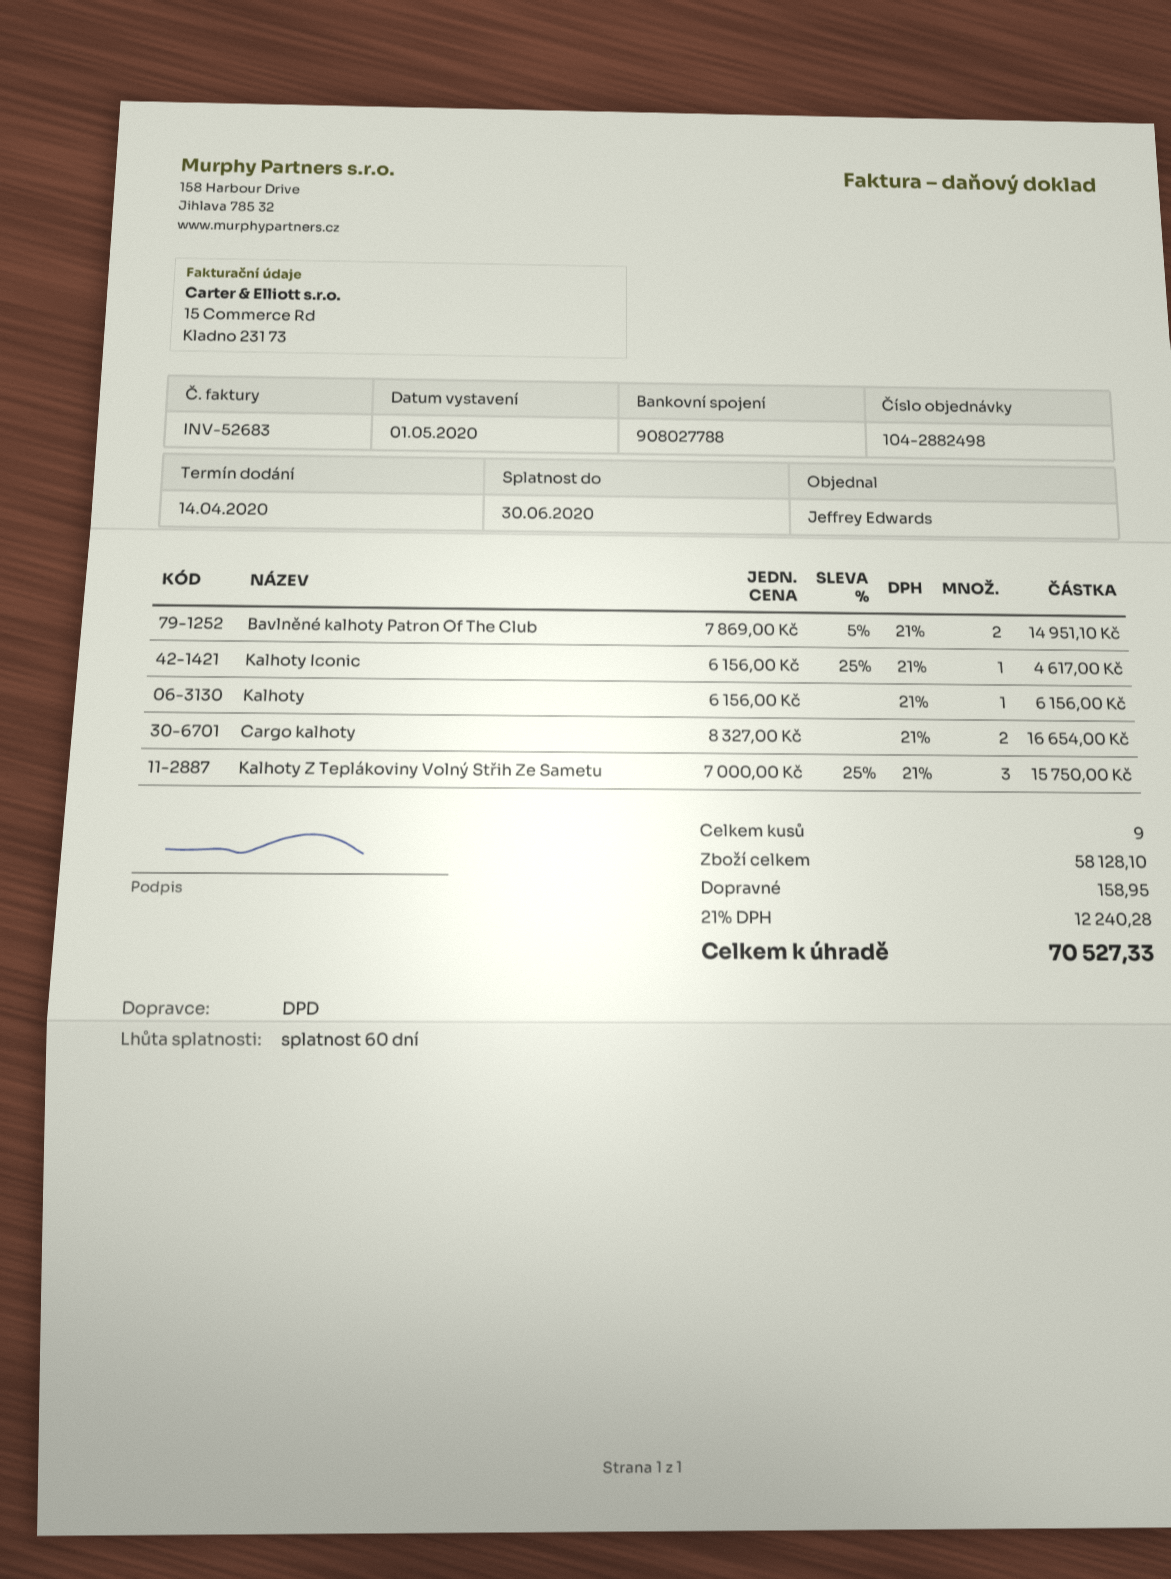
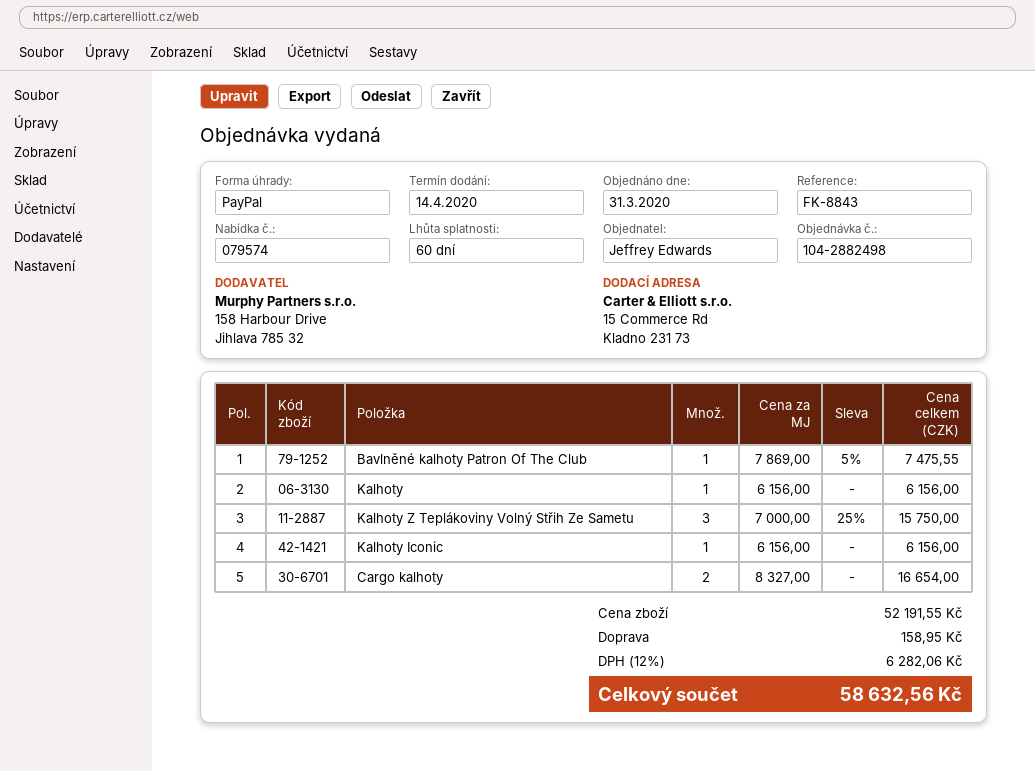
Bavlněné kalhoty Patron Of The Club: 2 x 7869.00 - 5% = 14951.10 -> 1 x 7869.00 - 5% = 7475.55
Kalhoty Iconic: 1 x 6156.00 - 25% = 4617.00 -> 1 x 6156.00 = 6156.00
subtotal: 58128.10 -> 52191.55
tax: 21% = 12240.28 -> 12% = 6282.06
total: 70527.33 -> 58632.56

